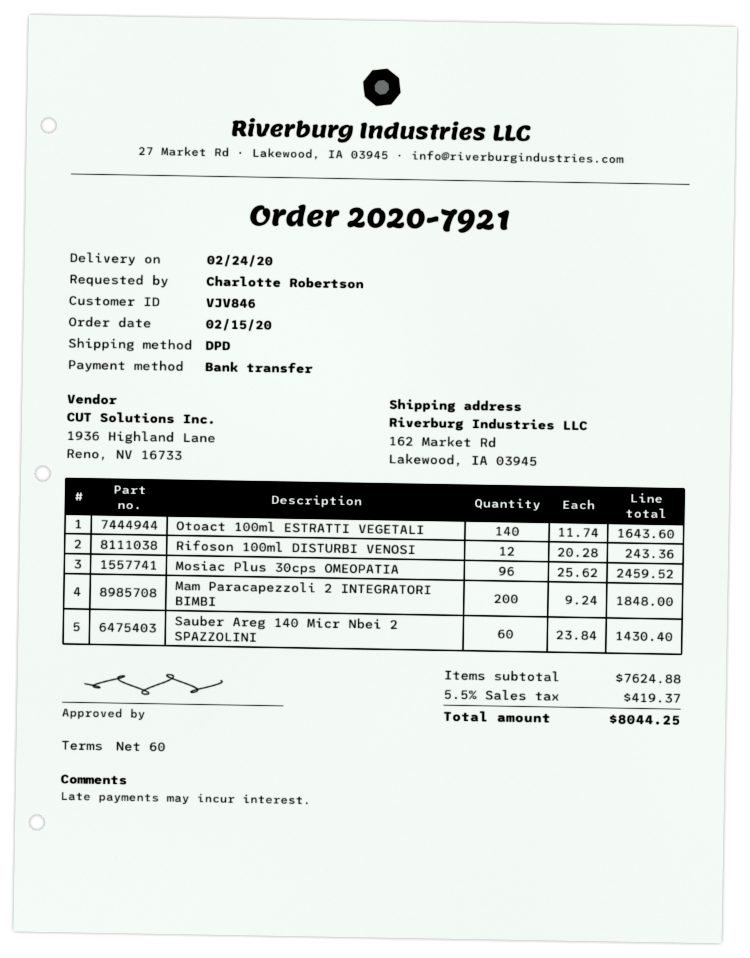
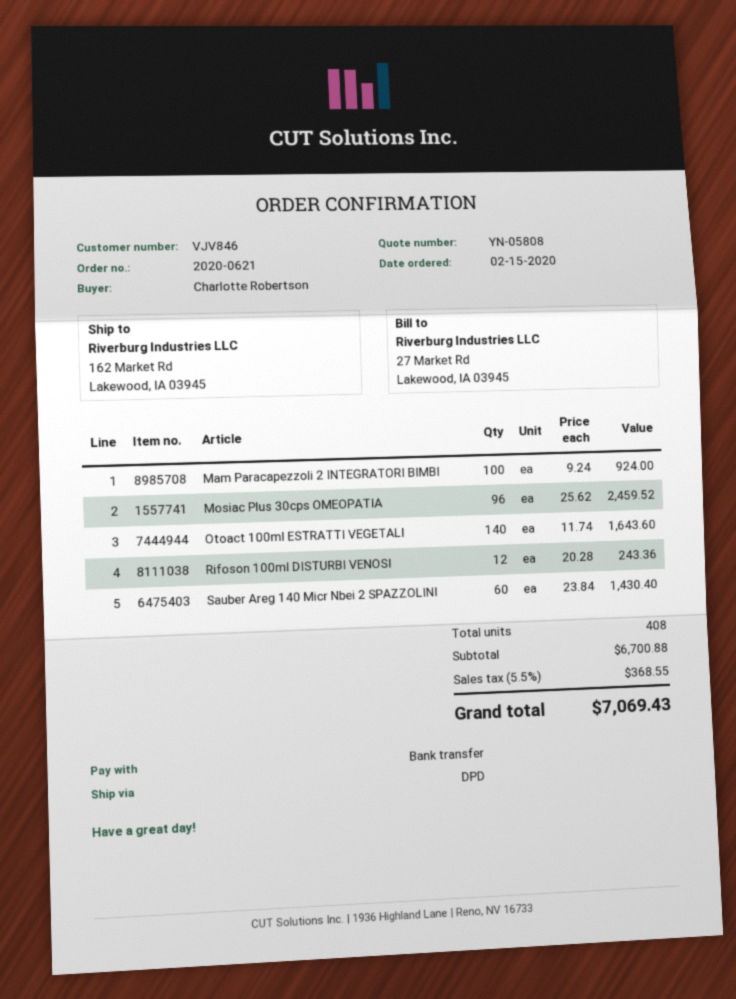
order number: 2020-7921 -> 2020-0621
Mam Paracapezzoli 2 INTEGRATORI BIMBI: 200 x 9.24 = 1848.00 -> 100 x 9.24 = 924.00
subtotal: 7624.88 -> 6700.88
tax: 5.5% = 419.37 -> 5.5% = 368.55
total: 8044.25 -> 7069.43

